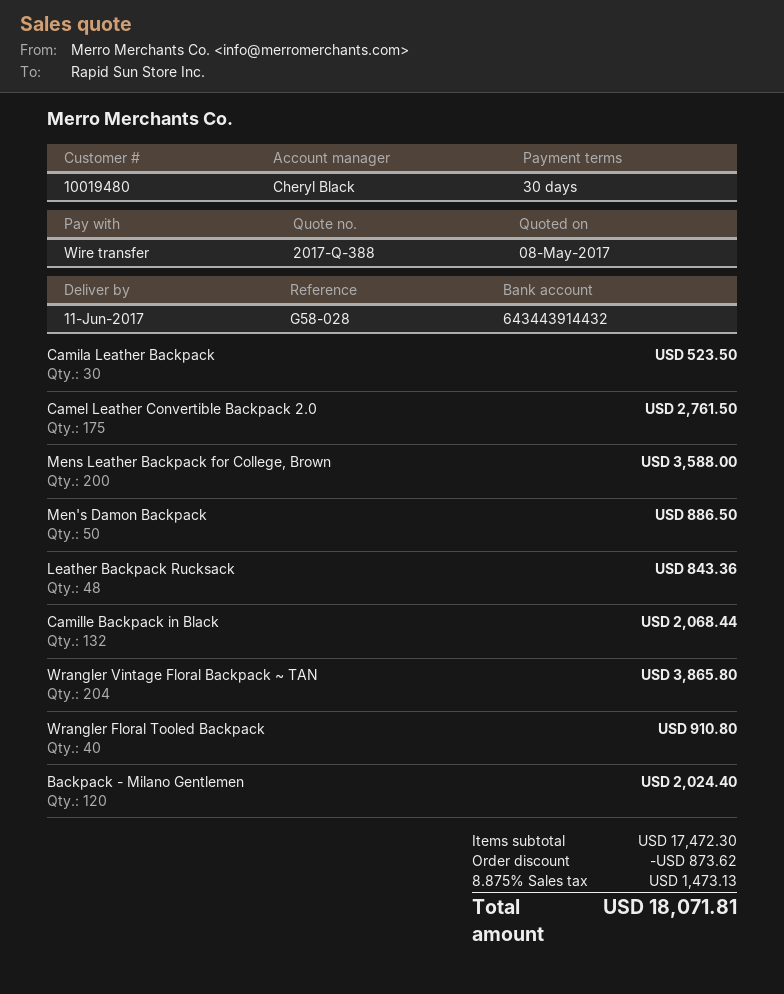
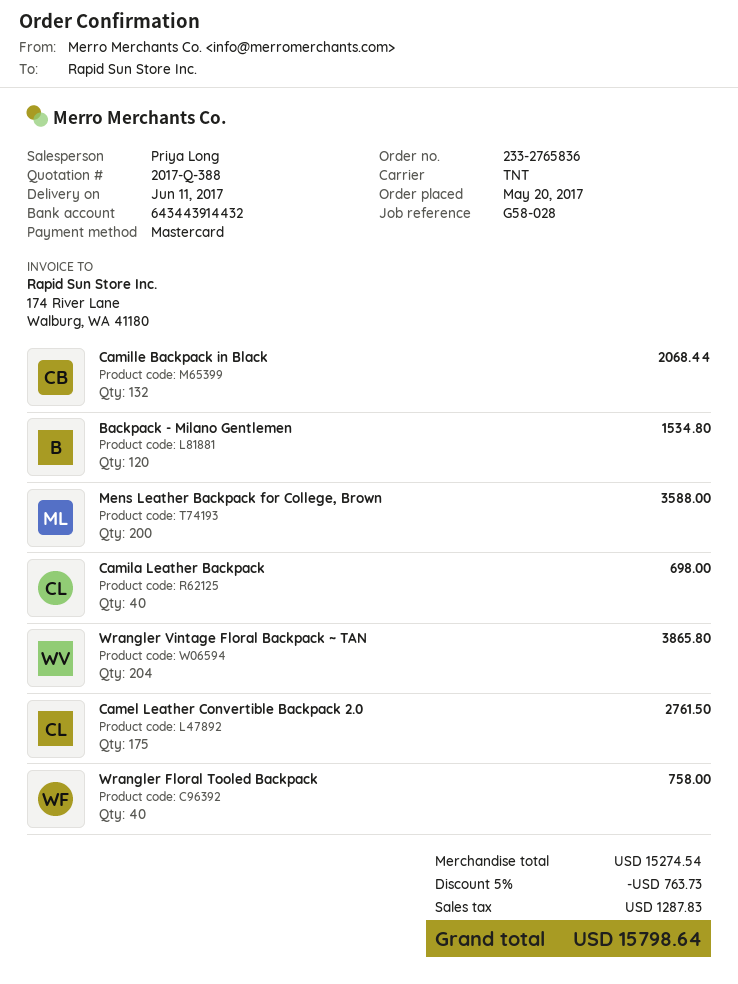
sales rep: Cheryl Black -> Priya Long
payment method: bank transfer -> Mastercard
Camila Leather Backpack: 30 for 523.50 -> 40 for 698.00
Men's Damon Backpack: 50 for 886.50 -> none
Leather Backpack Rucksack: 48 for 843.36 -> none
Wrangler Floral Tooled Backpack: 40 for 910.80 -> 40 for 758.00
Backpack - Milano Gentlemen: 120 for 2024.40 -> 120 for 1534.80
subtotal: 17472.30 -> 15274.54
discount: 873.62 -> 763.73
tax: 1473.13 -> 1287.83
total: 18071.81 -> 15798.64

